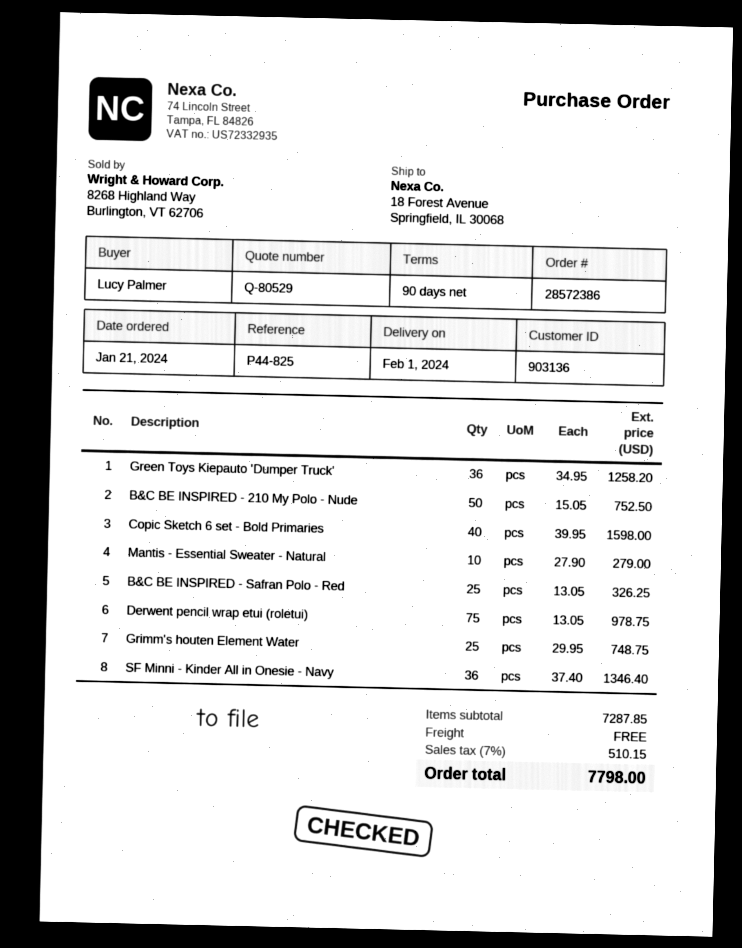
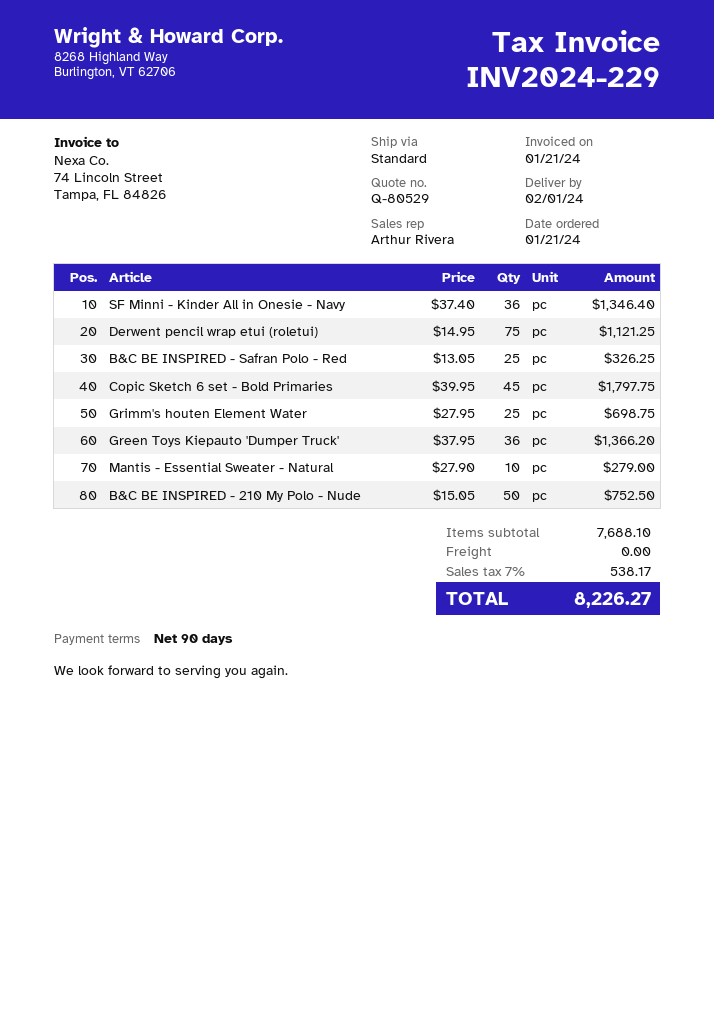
Green Toys Kiepauto 'Dumper Truck': 36 x 34.95 = 1258.20 -> 36 x 37.95 = 1366.20
Copic Sketch 6 set - Bold Primaries: 40 x 39.95 = 1598.00 -> 45 x 39.95 = 1797.75
Derwent pencil wrap etui (roletui): 75 x 13.05 = 978.75 -> 75 x 14.95 = 1121.25
Grimm's houten Element Water: 25 x 29.95 = 748.75 -> 25 x 27.95 = 698.75
subtotal: 7287.85 -> 7688.10
tax: 7% = 510.15 -> 7% = 538.17
total: 7798.00 -> 8226.27

